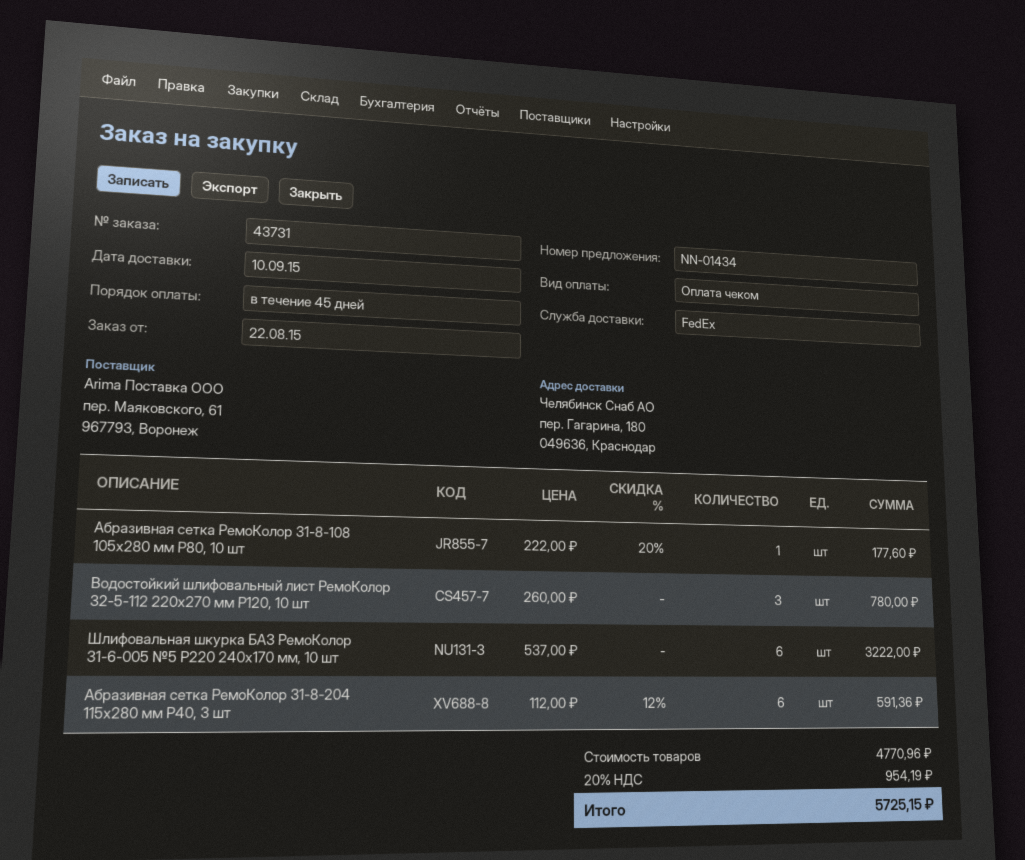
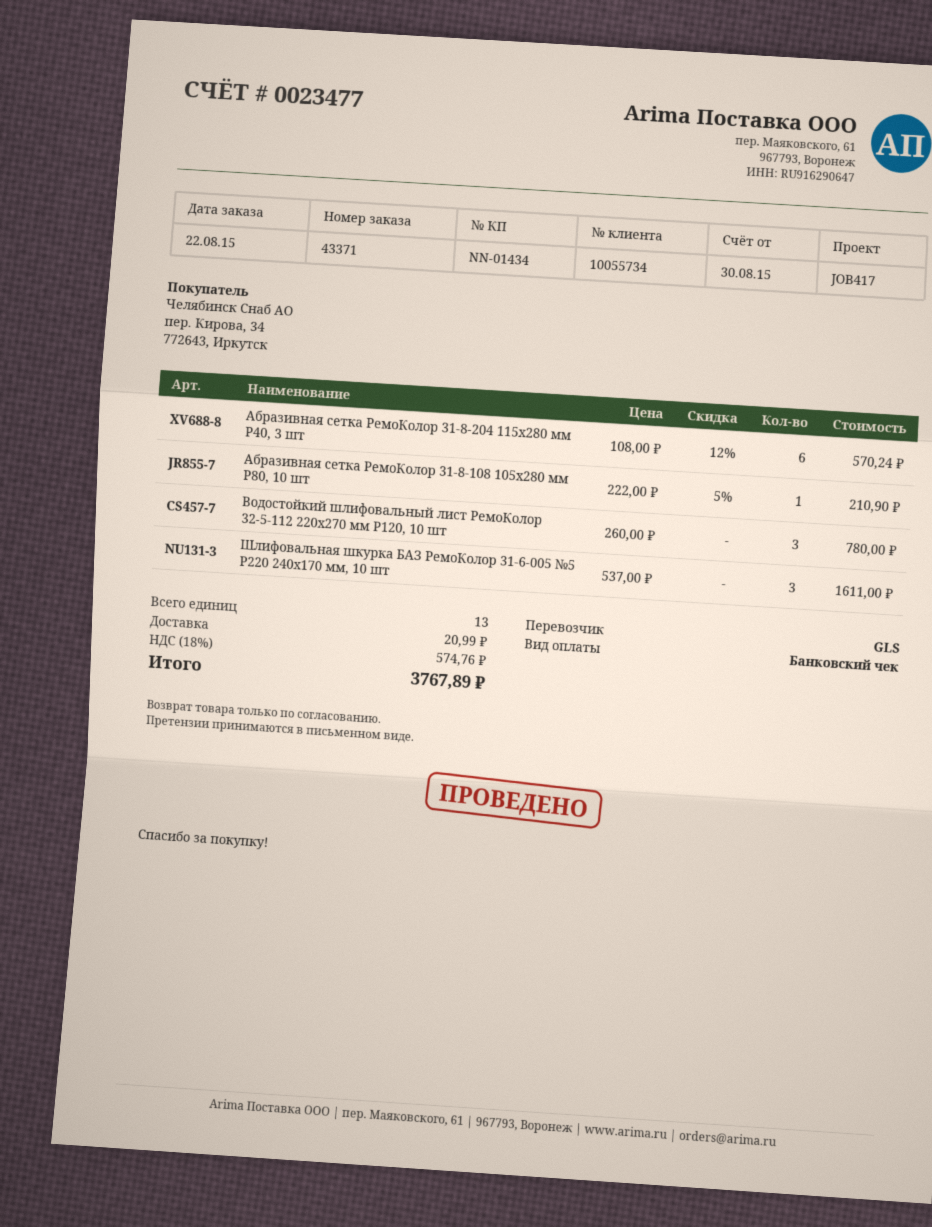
order number: 43731 -> 43371
shipping method: FedEx -> GLS
Абразивная сетка РемоКолор 31-8-108 105x280 мм Р80, 10 шт: 1 x 222.00 - 20% = 177.60 -> 1 x 222.00 - 5% = 210.90
Шлифовальная шкурка БАЗ РемоКолор 31-6-005 №5 P220 240x170 мм, 10 шт: 6 x 537.00 = 3222.00 -> 3 x 537.00 = 1611.00
Абразивная сетка РемоКолор 31-8-204 115x280 мм P40, 3 шт: 6 x 112.00 - 12% = 591.36 -> 6 x 108.00 - 12% = 570.24
shipping: none -> 20.99
tax: 20% = 954.19 -> 18% = 574.76
total: 5725.15 -> 3767.89

